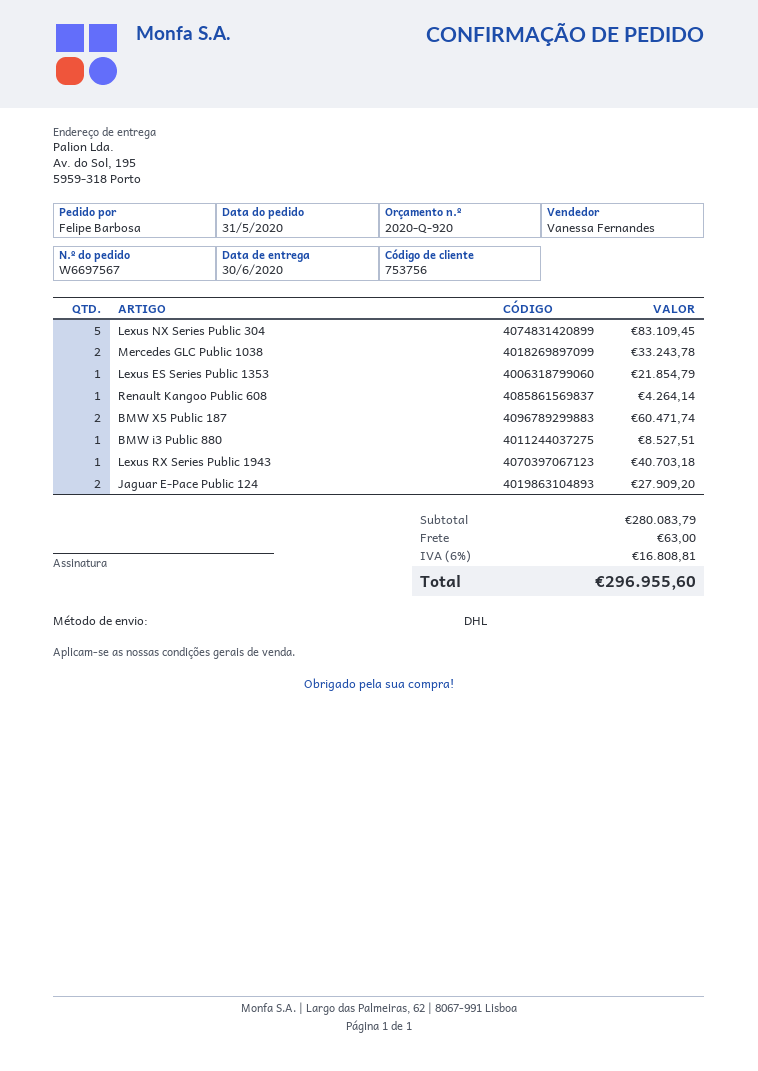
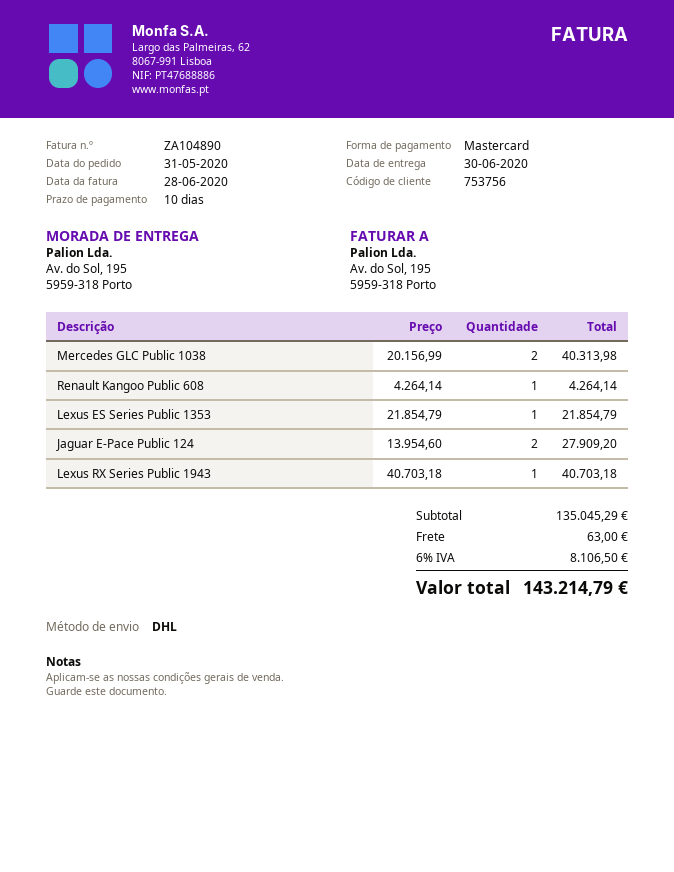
Lexus NX Series Public 304: 5 for 83109.45 -> none
Mercedes GLC Public 1038: 2 for 33243.78 -> 2 for 40313.98
BMW X5 Public 187: 2 for 60471.74 -> none
BMW i3 Public 880: 1 for 8527.51 -> none
subtotal: 280083.79 -> 135045.29
tax: 6% = 16808.81 -> 6% = 8106.50
total: 296955.60 -> 143214.79

